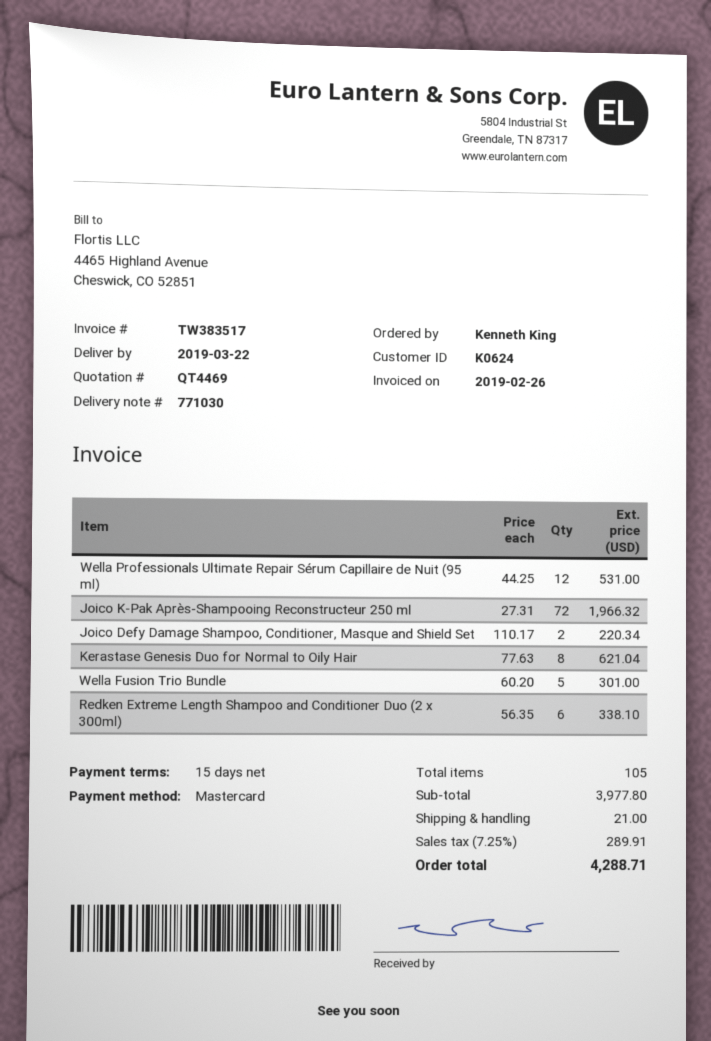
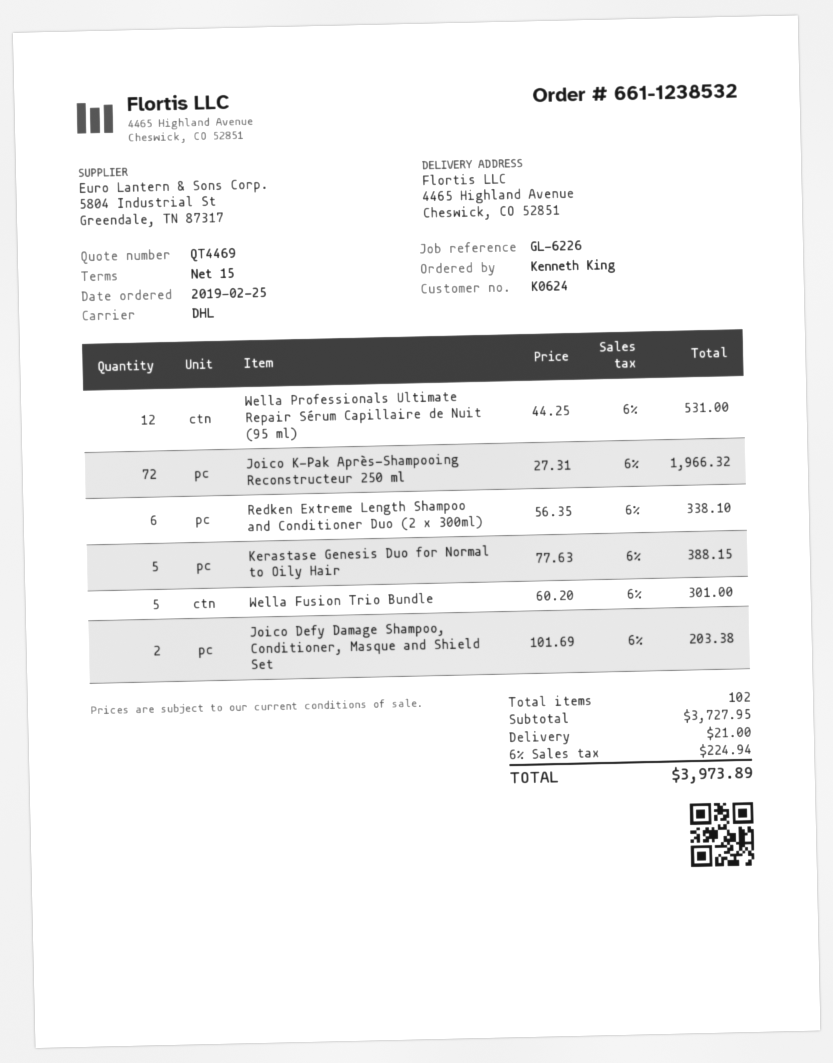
Joico Defy Damage Shampoo, Conditioner, Masque and Shield Set: 2 x 110.17 = 220.34 -> 2 x 101.69 = 203.38
Kerastase Genesis Duo for Normal to Oily Hair: 8 x 77.63 = 621.04 -> 5 x 77.63 = 388.15
total quantity: 105 -> 102
subtotal: 3977.80 -> 3727.95
tax: 7.25% = 289.91 -> 6% = 224.94
total: 4288.71 -> 3973.89

